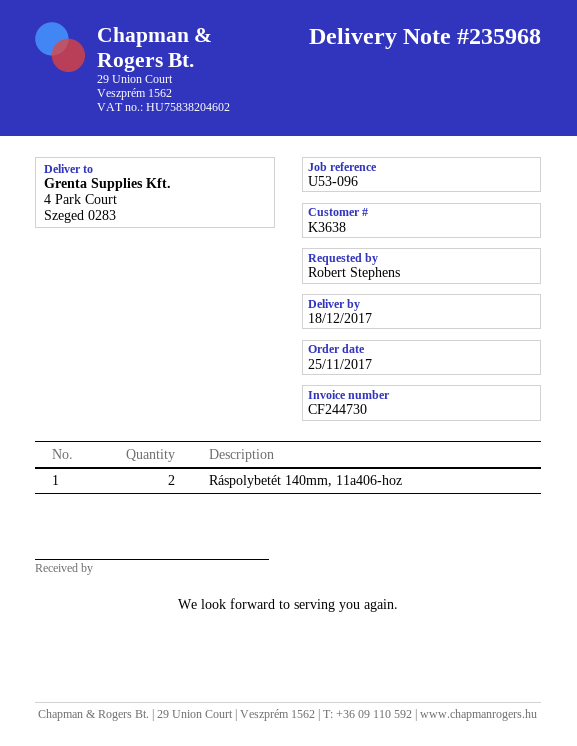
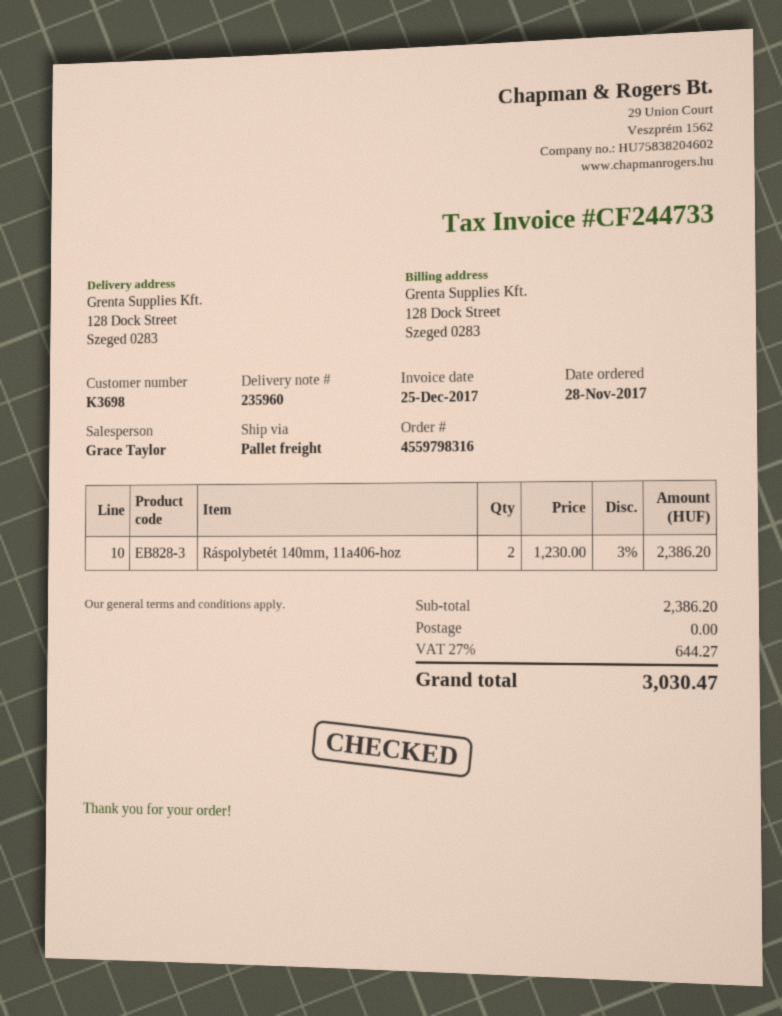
order date: 2017-11-25 -> 2017-11-28
delivery note number: 235968 -> 235960
invoice number: CF244730 -> CF244733
customer number: K3638 -> K3698
ship to: 4 Park Court, Szeged 0283 -> 128 Dock Street, Szeged 0283

